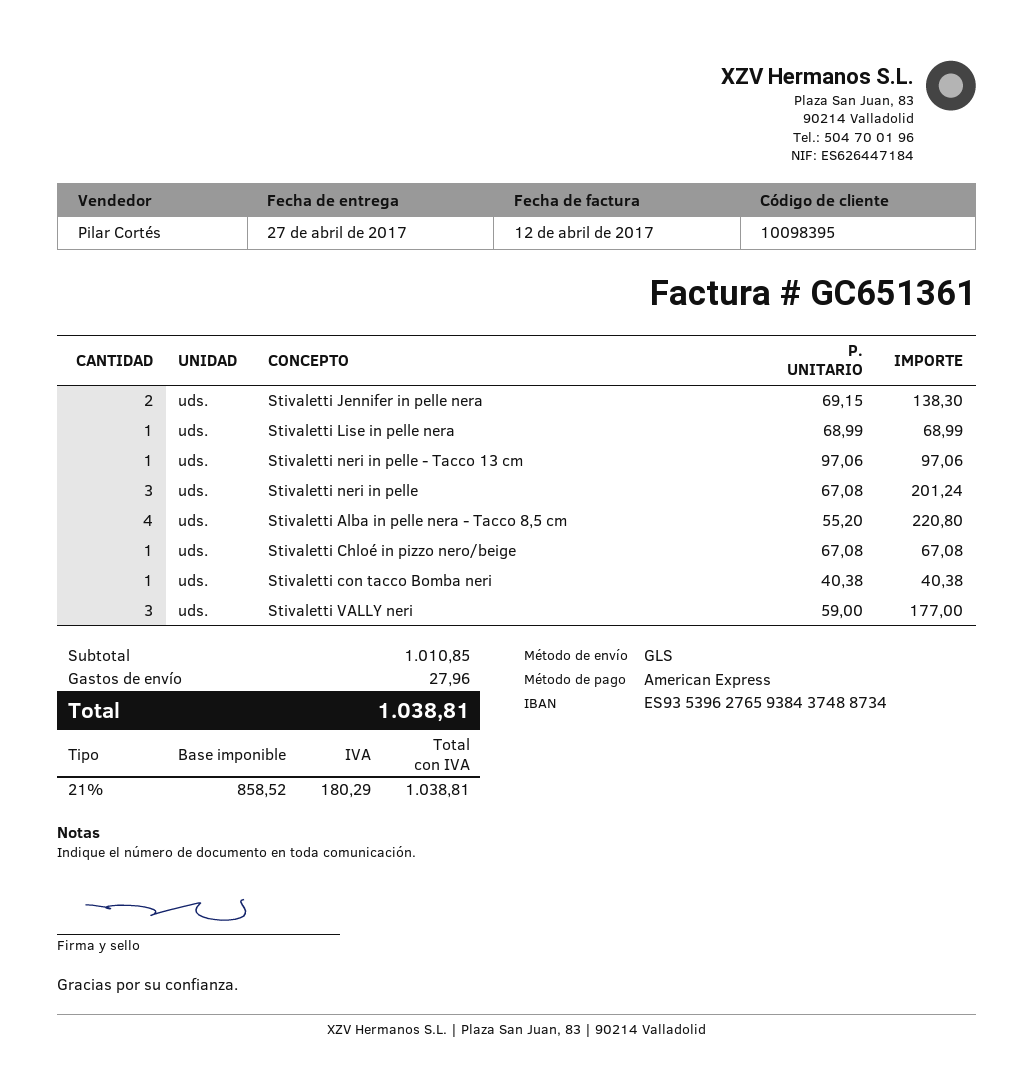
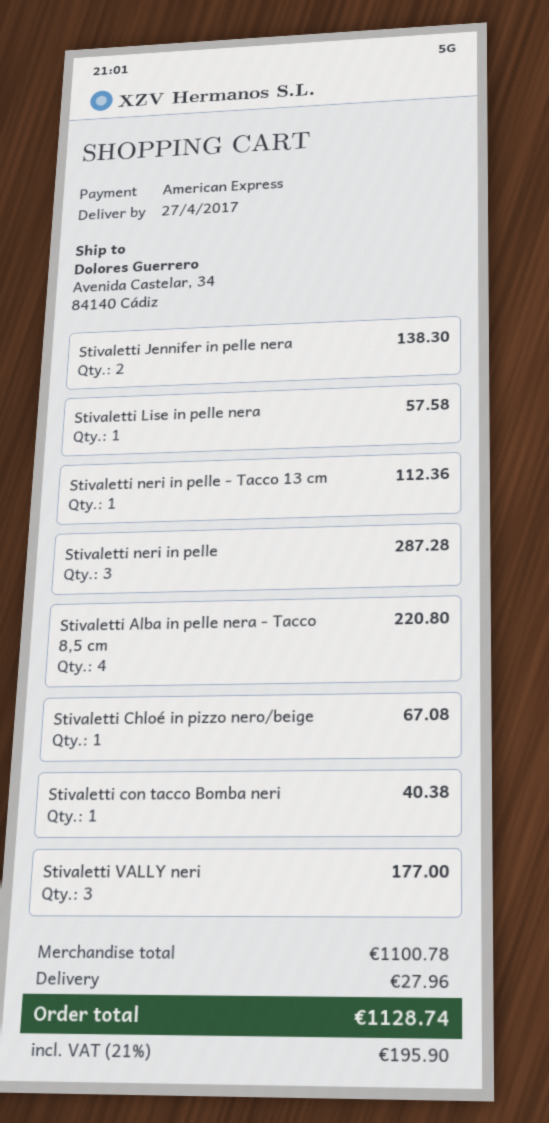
Stivaletti Lise in pelle nera: 1 for 68.99 -> 1 for 57.58
Stivaletti neri in pelle - Tacco 13 cm: 1 for 97.06 -> 1 for 112.36
Stivaletti neri in pelle: 3 for 201.24 -> 3 for 287.28
subtotal: 1010.85 -> 1100.78
tax: 21% = 180.29 -> 21% = 195.90
total: 1038.81 -> 1128.74

